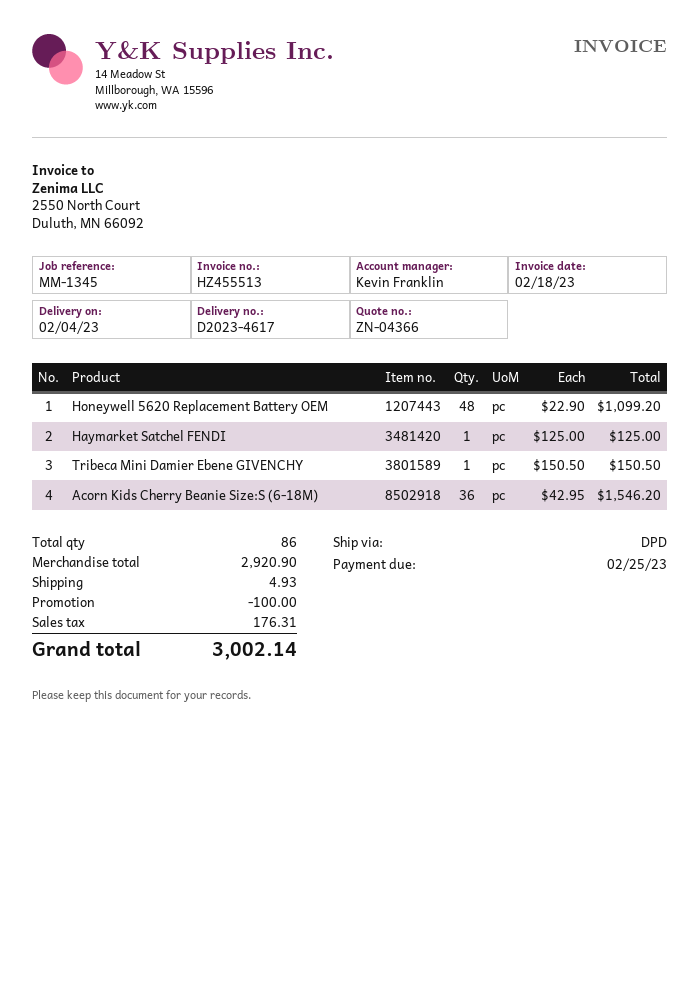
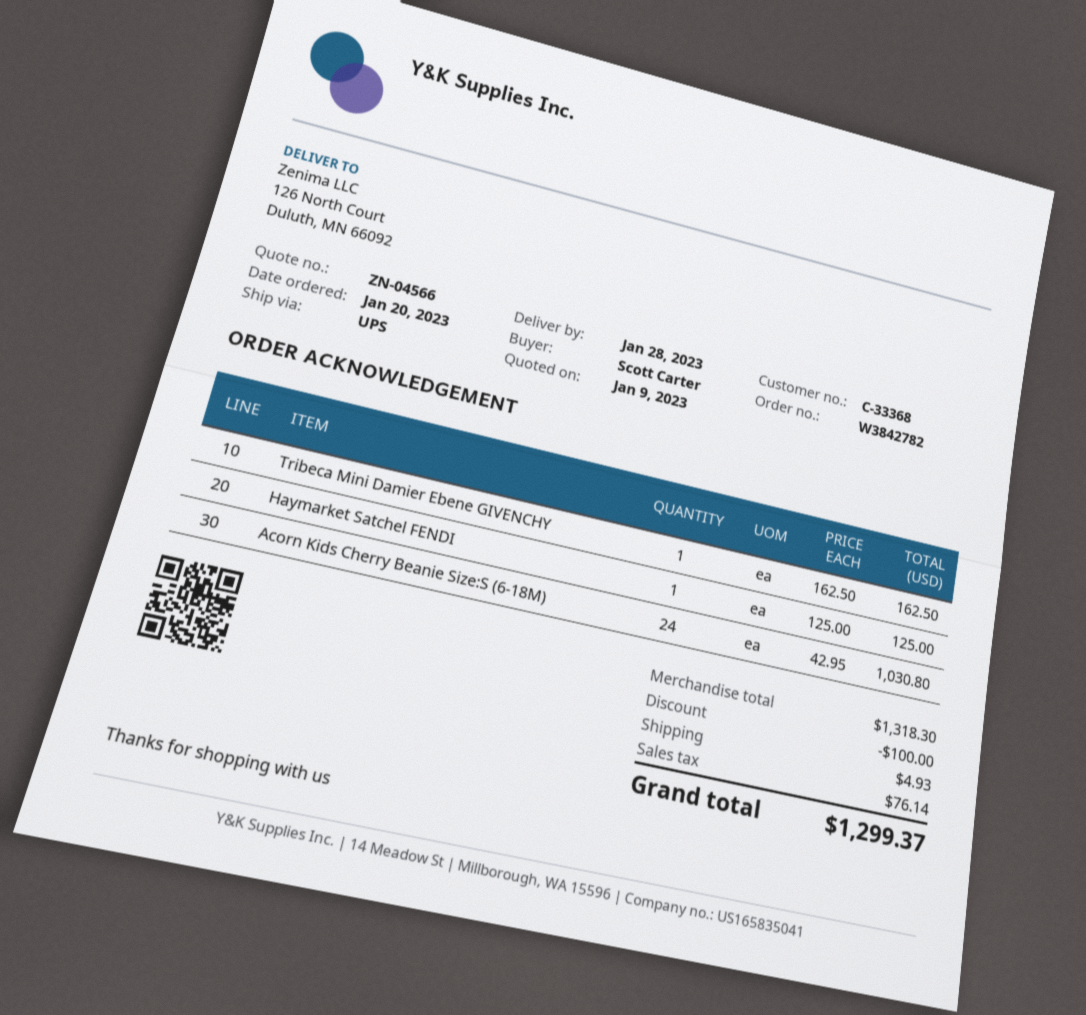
quote number: ZN-04366 -> ZN-04566
delivery date: 2023-02-04 -> 2023-01-28
shipping method: DPD -> UPS
Honeywell 5620 Replacement Battery OEM: 48 x 22.90 = 1099.20 -> none
Tribeca Mini Damier Ebene GIVENCHY: 1 x 150.50 = 150.50 -> 1 x 162.50 = 162.50
Acorn Kids Cherry Beanie Size:S (6-18M): 36 x 42.95 = 1546.20 -> 24 x 42.95 = 1030.80
subtotal: 2920.90 -> 1318.30
tax: 176.31 -> 76.14
total: 3002.14 -> 1299.37

